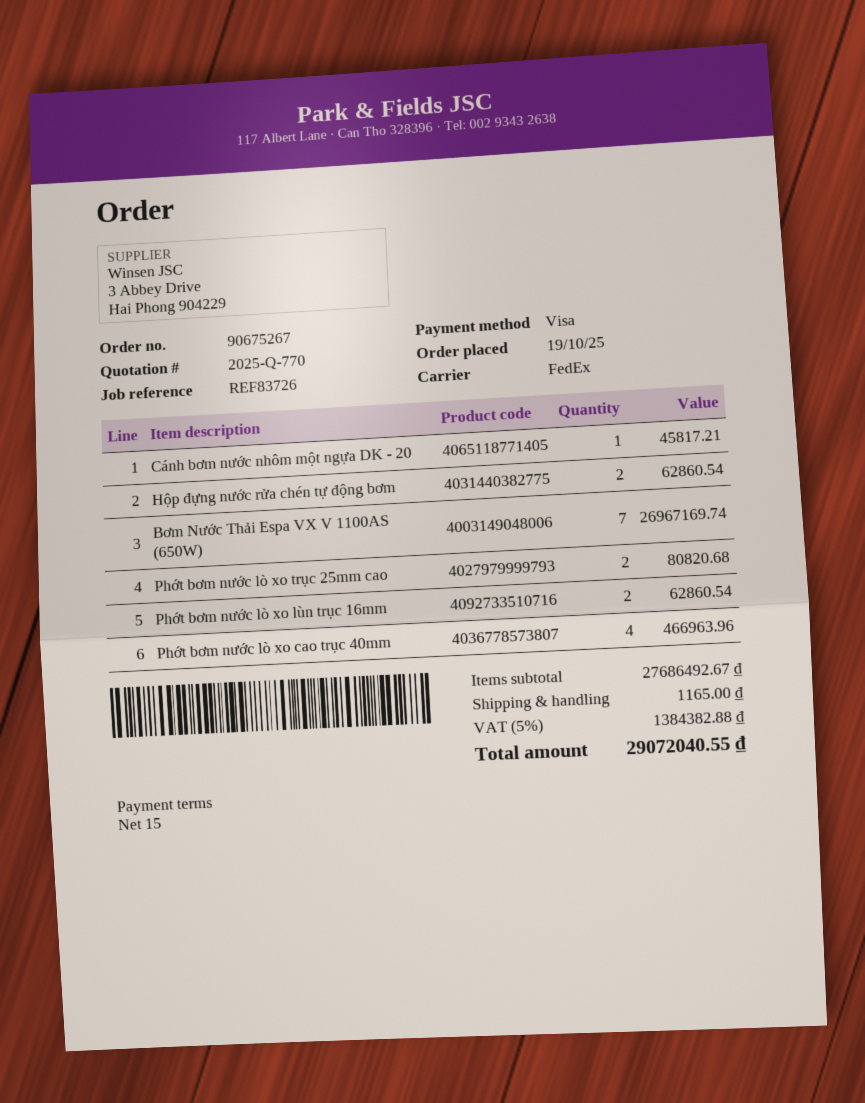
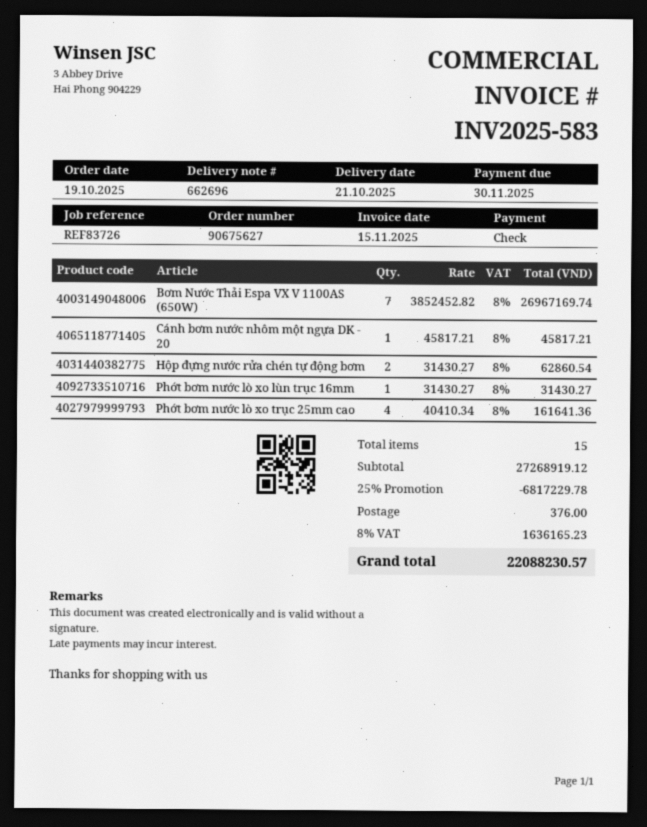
order number: 90675267 -> 90675627
payment method: Visa -> cheque
Phớt bơm nước lò xo trục 25mm cao: 2 for 80820.68 -> 4 for 161641.36
Phớt bơm nước lò xo lùn trục 16mm: 2 for 62860.54 -> 1 for 31430.27
Phớt bơm nước lò xo cao trục 40mm: 4 for 466963.96 -> none
subtotal: 27686492.67 -> 27268919.12
discount: none -> 25% = 6817229.78
shipping: 1165.00 -> 376.00
tax: 5% = 1384382.88 -> 8% = 1636165.23
total: 29072040.55 -> 22088230.57

